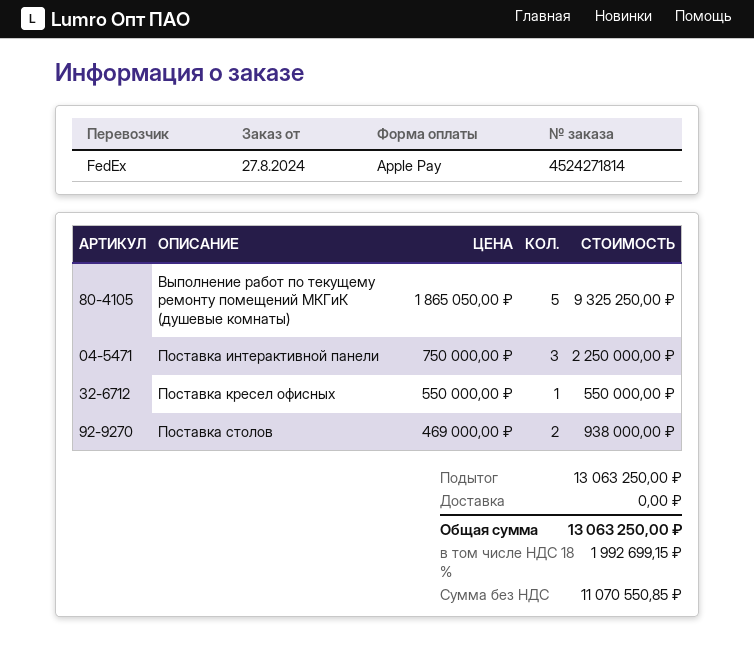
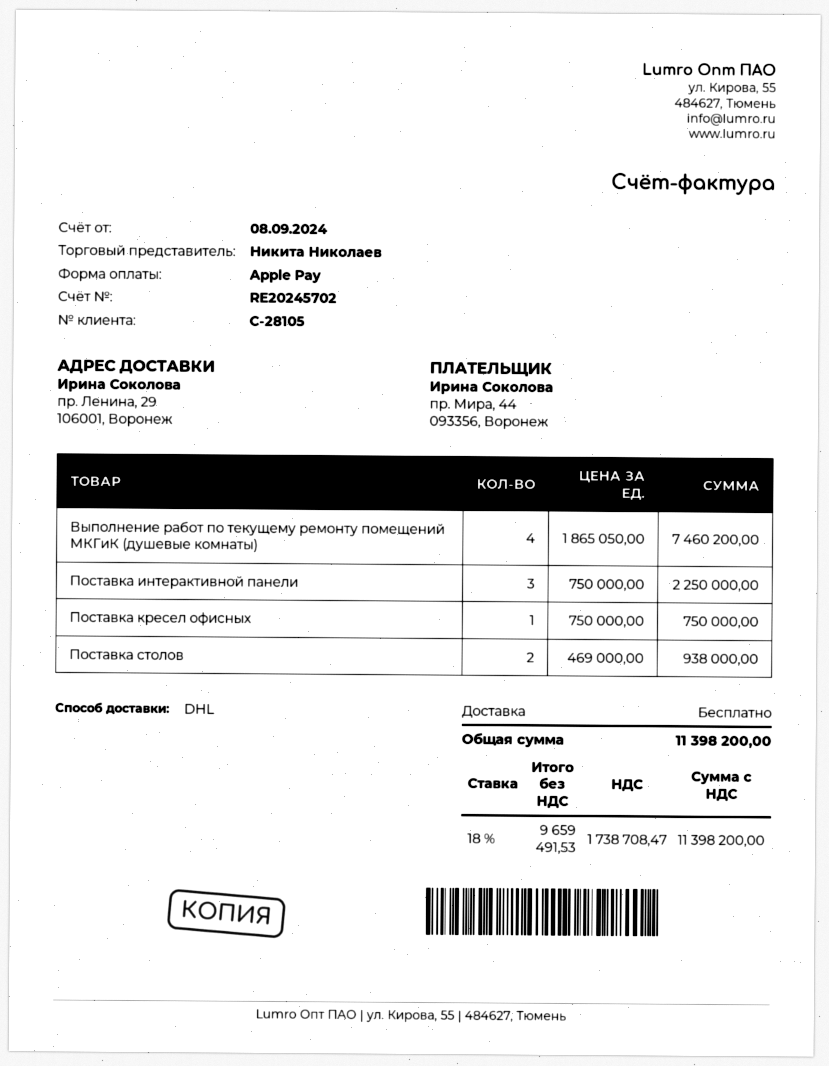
shipping method: FedEx -> DHL
Выполнение работ по текущему ремонту помещений МКГиК (душевые комнаты): 5 x 1865050.00 = 9325250.00 -> 4 x 1865050.00 = 7460200.00
Поставка кресел офисных: 1 x 550000.00 = 550000.00 -> 1 x 750000.00 = 750000.00
net: 11070550.85 -> 9659491.53
tax: 18% = 1992699.15 -> 18% = 1738708.47
total: 13063250.00 -> 11398200.00

